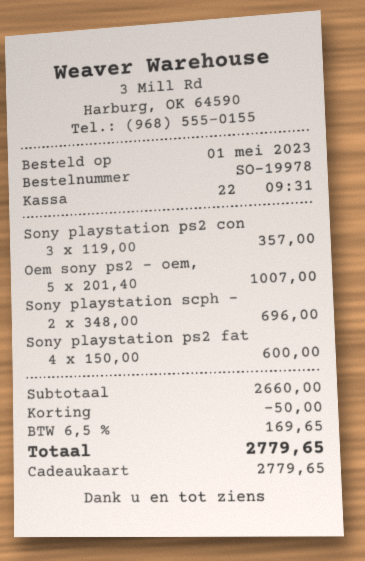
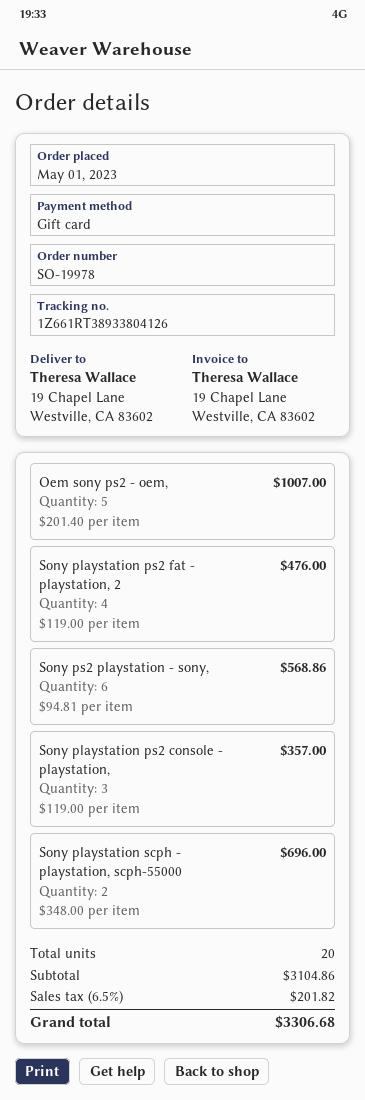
Sony playstation ps2 fat: 4 x 150.00 = 600.00 -> 4 x 119.00 = 476.00
Sony ps2 playstation - sony,: none -> 6 x 94.81 = 568.86
subtotal: 2660.00 -> 3104.86
discount: 50.00 -> none
tax: 6.5% = 169.65 -> 6.5% = 201.82
total: 2779.65 -> 3306.68

